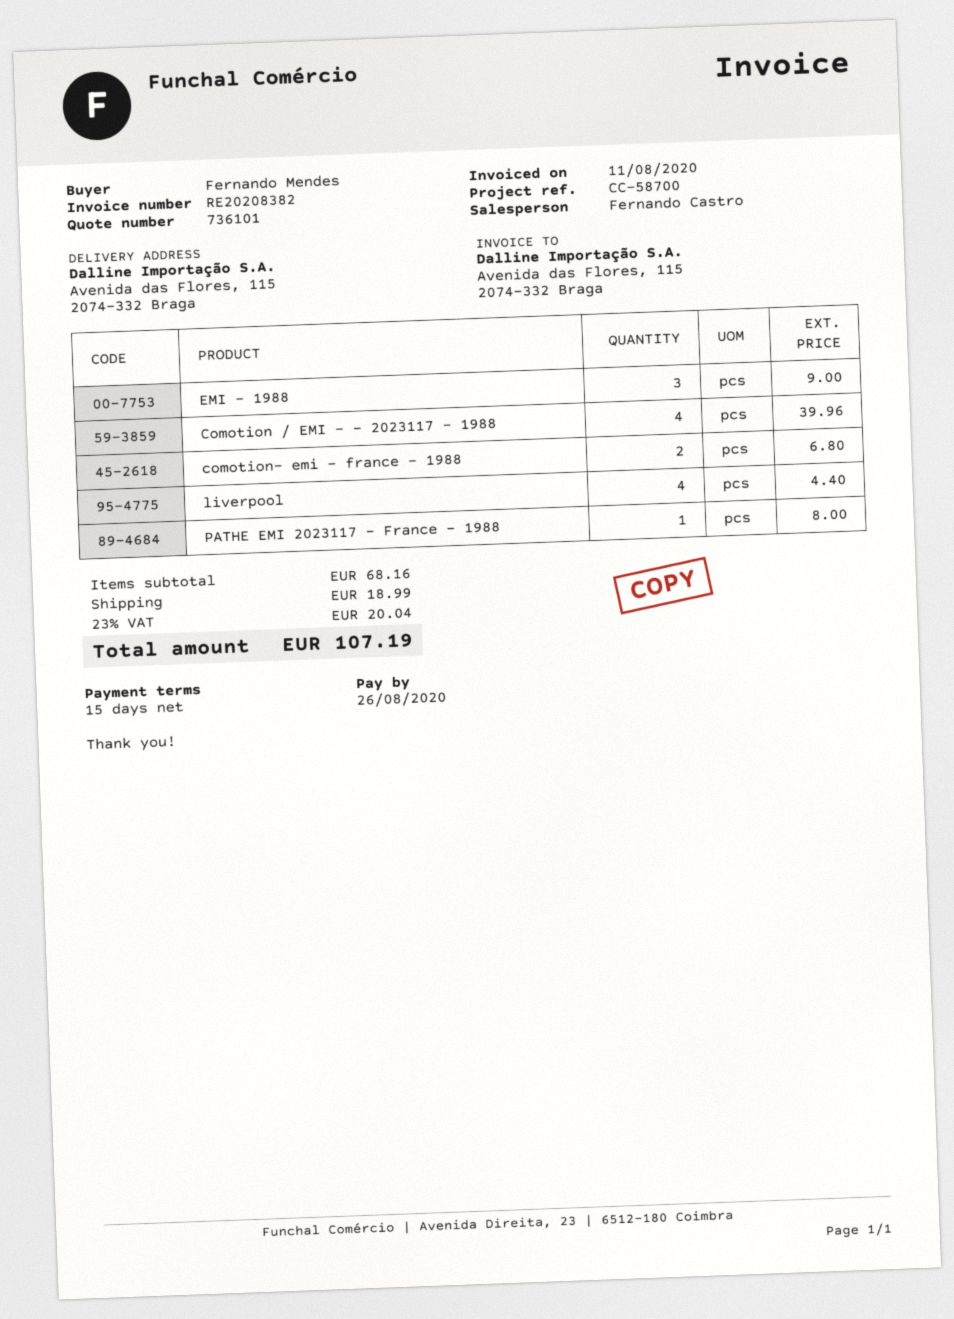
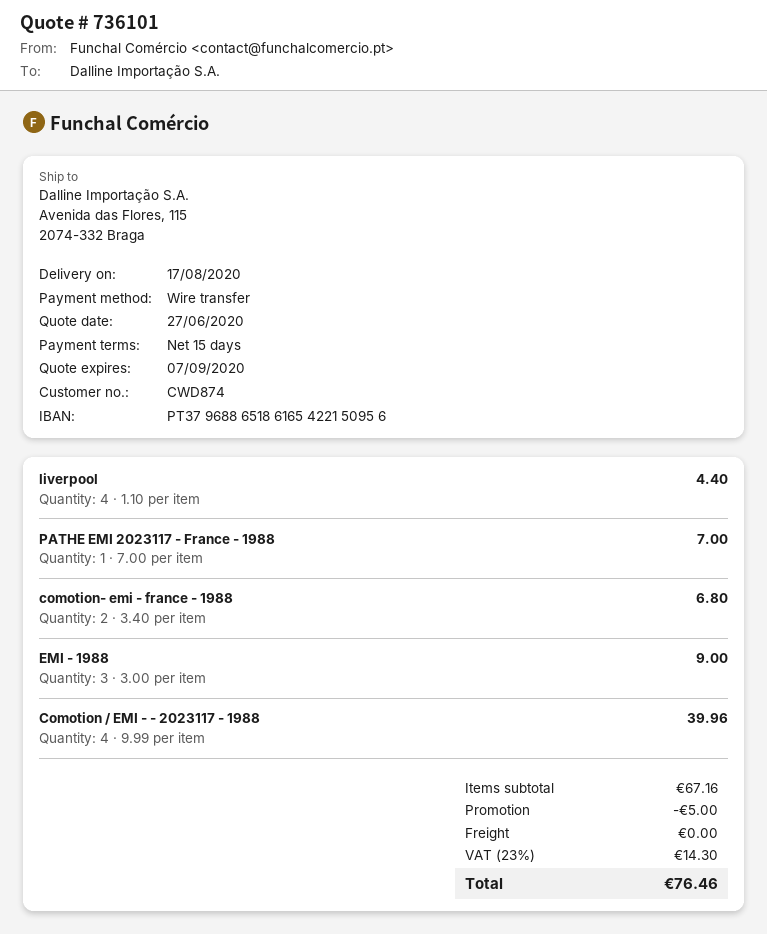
PATHE EMI 2023117 - France - 1988: 1 for 8.00 -> 1 for 7.00
subtotal: 68.16 -> 67.16
discount: none -> 5.00
shipping: 18.99 -> 0.00
tax: 23% = 20.04 -> 23% = 14.30
total: 107.19 -> 76.46

